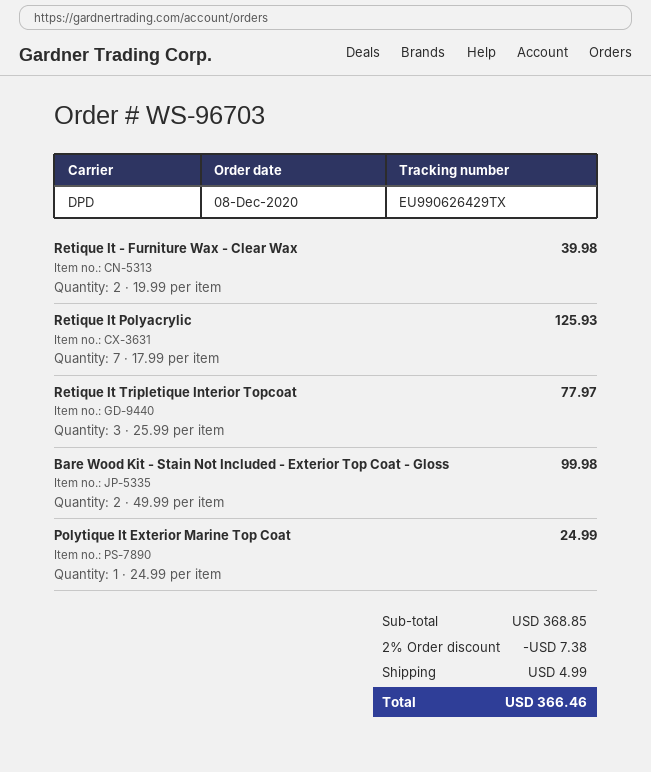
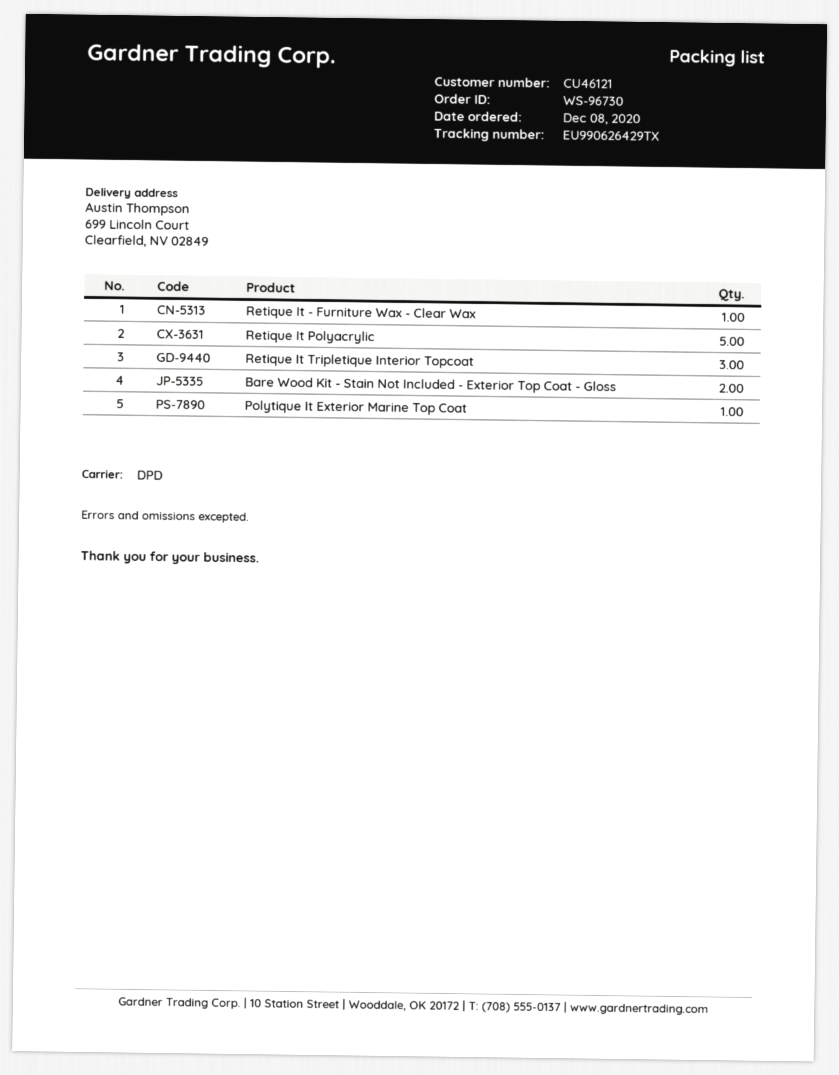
order number: WS-96703 -> WS-96730
Retique It - Furniture Wax - Clear Wax: 2 -> 1
Retique It Polyacrylic: 7 -> 5

